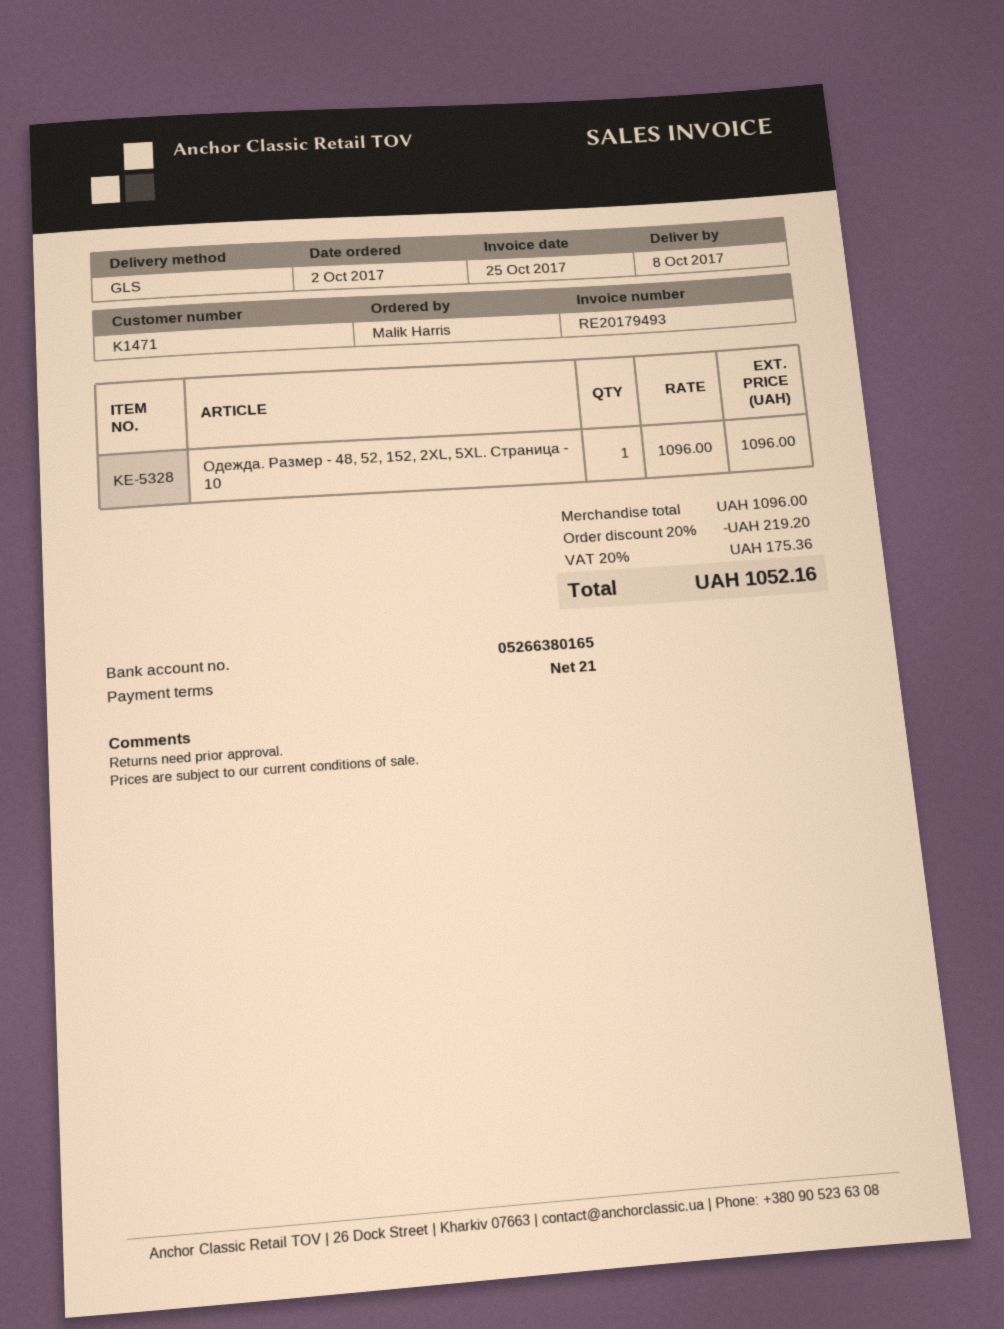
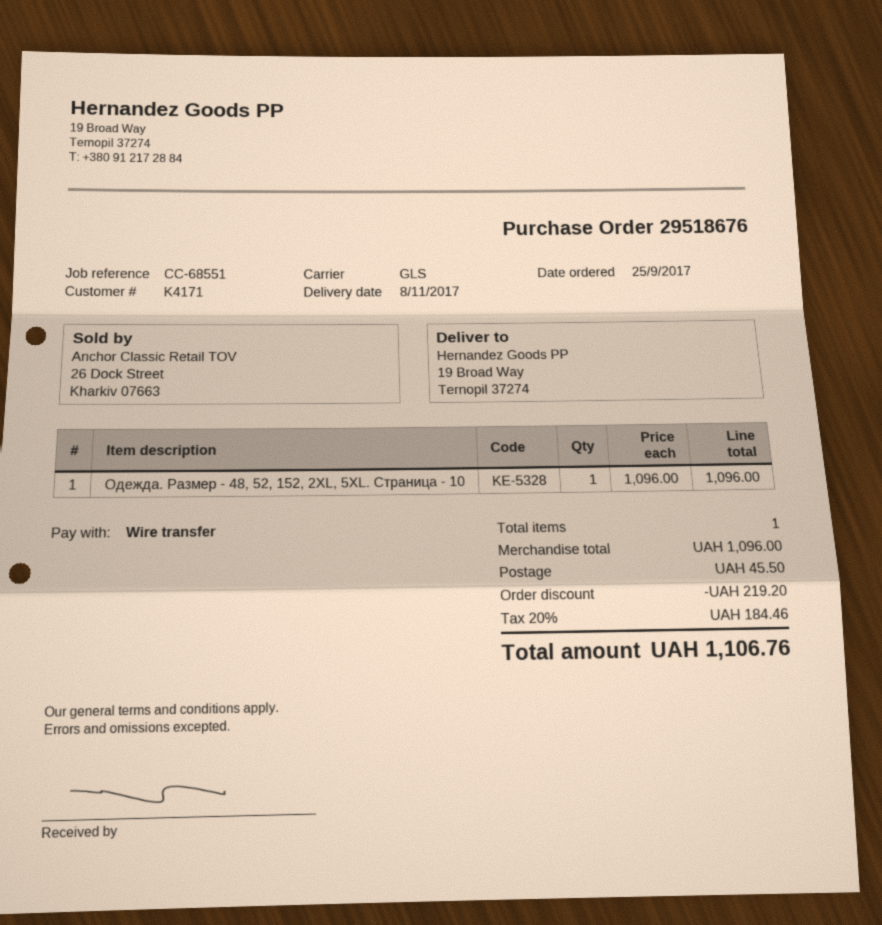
order date: 2017-10-02 -> 2017-09-25
delivery date: 2017-10-08 -> 2017-11-08
customer number: K1471 -> K4171
shipping: none -> 45.50
tax: 20% = 175.36 -> 20% = 184.46
total: 1052.16 -> 1106.76

